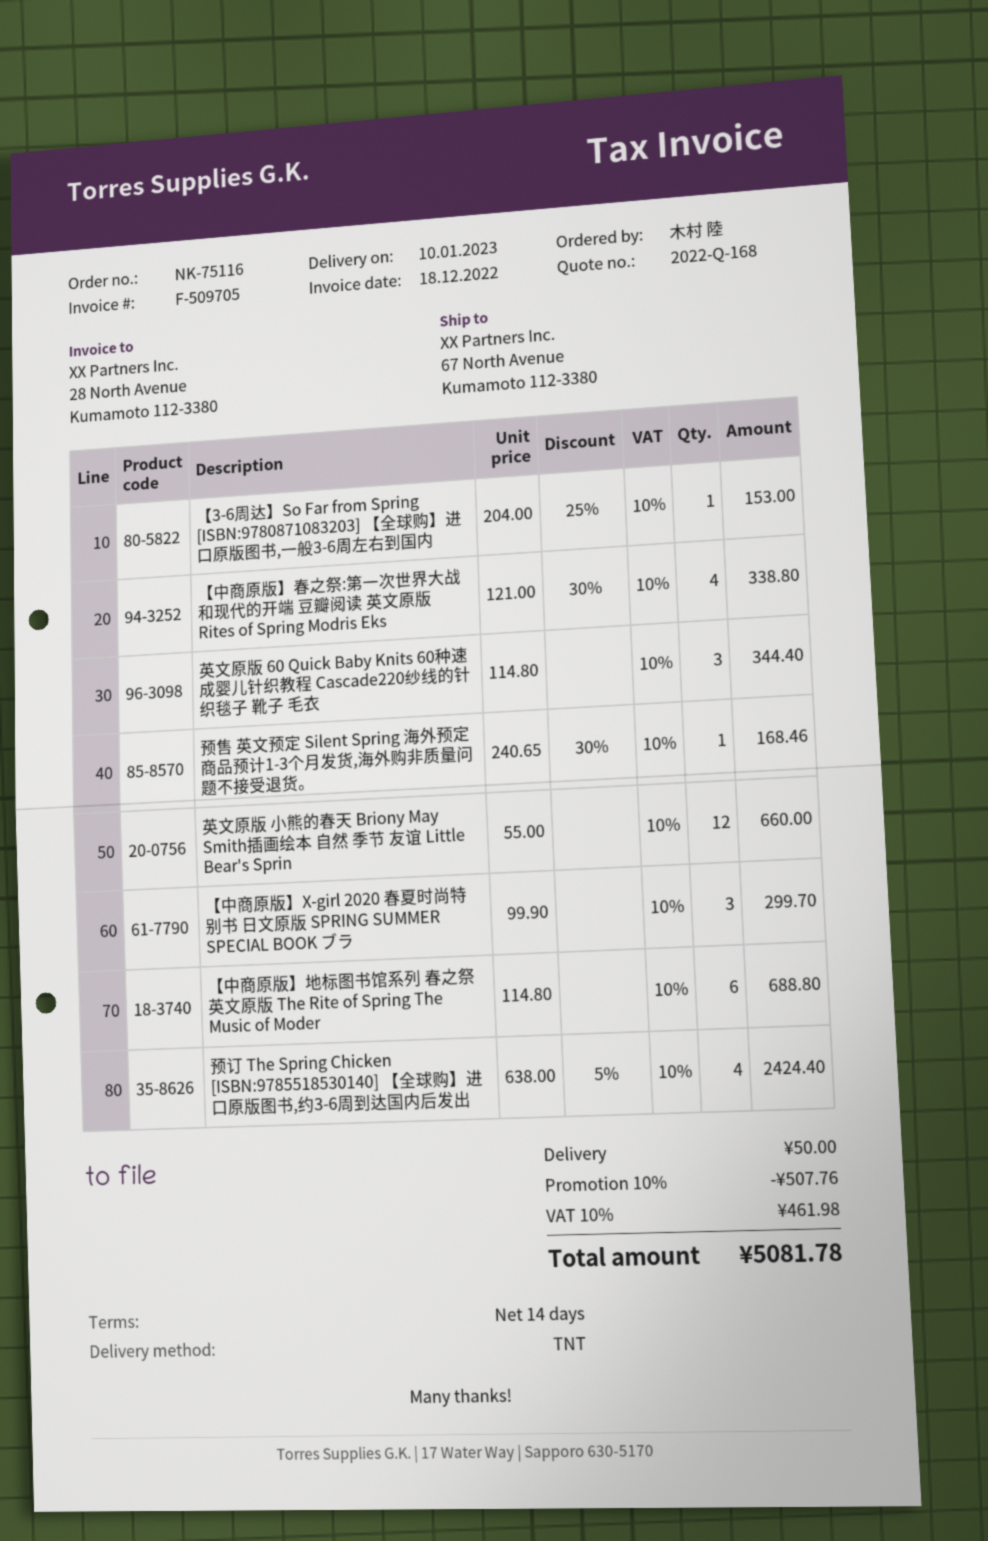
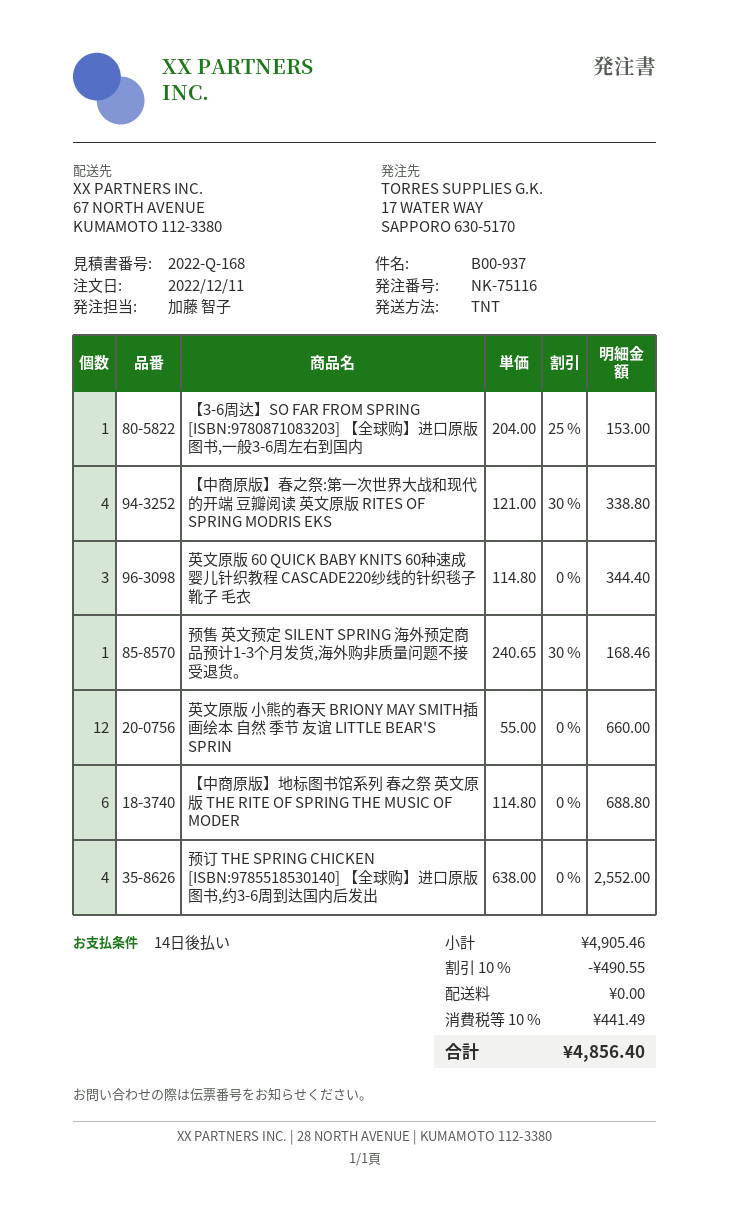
ordered by: 木村 陸 -> 加藤 智子
【中商原版】X-girl 2020 春夏时尚特别书 日文原版 SPRING SUMMER SPECIAL BOOK ブラ: 3 x 99.90 = 299.70 -> none
预订 The Spring Chicken [ISBN:9785518530140] 【全球购】进口原版图书,约3-6周到达国内后发出: 4 x 638.00 - 5% = 2424.40 -> 4 x 638.00 = 2552.00
discount: 10% = 507.76 -> 10% = 490.55
shipping: 50.00 -> 0.00
tax: 10% = 461.98 -> 10% = 441.49
total: 5081.78 -> 4856.40

